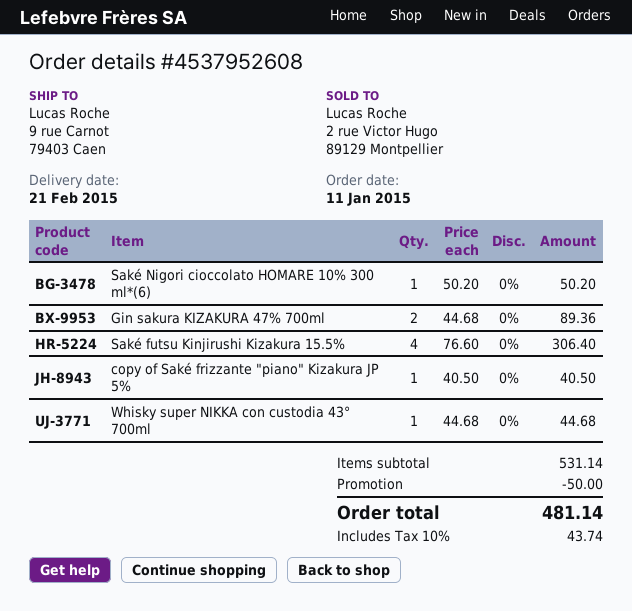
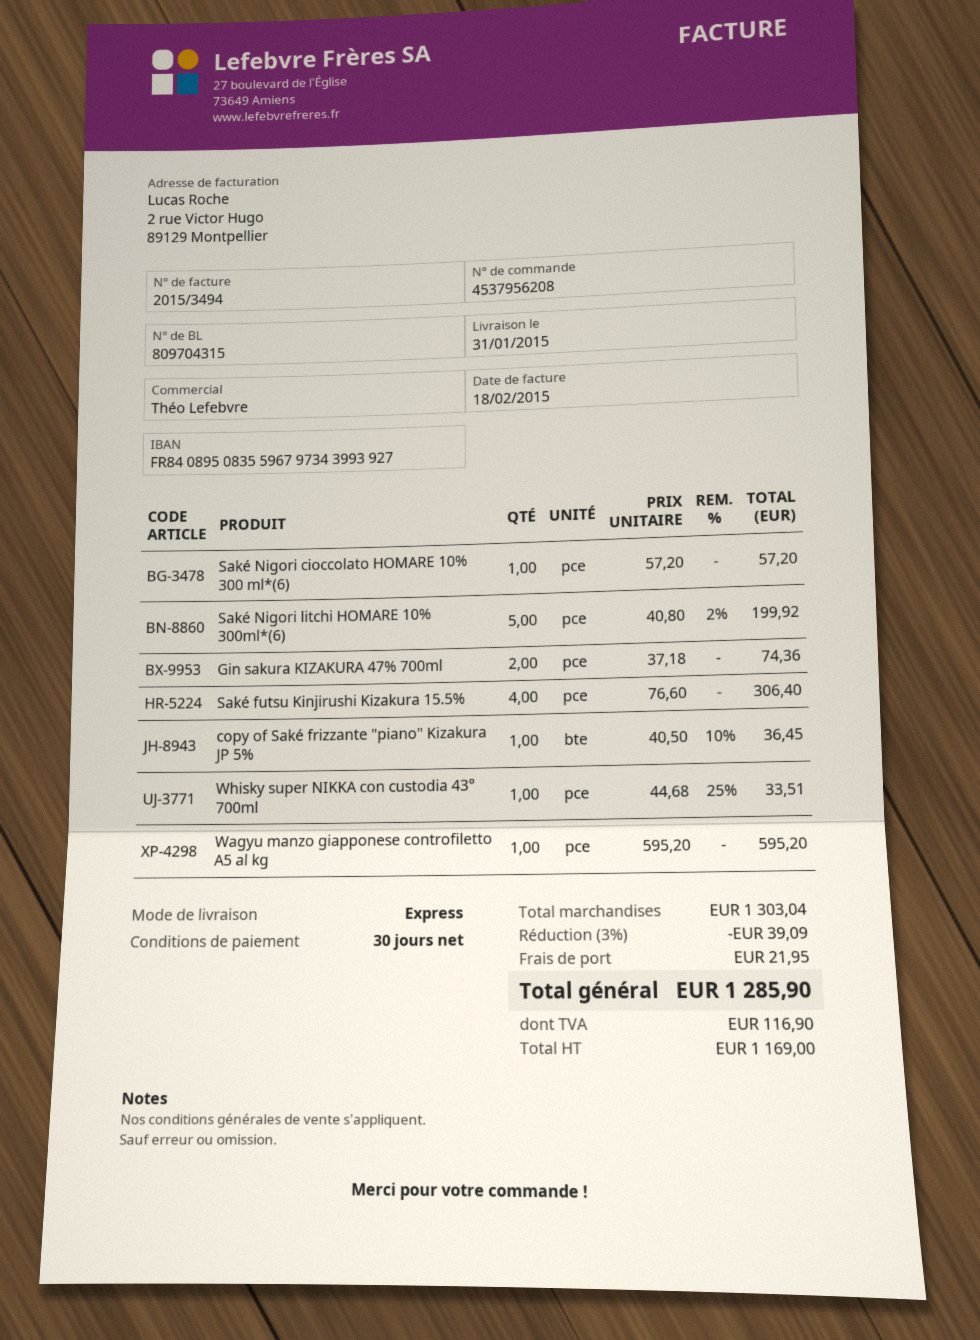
order number: 4537952608 -> 4537956208
delivery date: 2015-02-21 -> 2015-01-31
Saké Nigori cioccolato HOMARE 10% 300 ml*(6): 1 x 50.20 = 50.20 -> 1 x 57.20 = 57.20
Gin sakura KIZAKURA 47% 700ml: 2 x 44.68 = 89.36 -> 2 x 37.18 = 74.36
copy of Saké frizzante "piano" Kizakura JP 5%: 1 x 40.50 = 40.50 -> 1 x 40.50 - 10% = 36.45
Whisky super NIKKA con custodia 43° 700ml: 1 x 44.68 = 44.68 -> 1 x 44.68 - 25% = 33.51
Saké Nigori litchi HOMARE 10% 300ml*(6): none -> 5 x 40.80 - 2% = 199.92
Wagyu manzo giapponese controfiletto A5 al kg: none -> 1 x 595.20 = 595.20
subtotal: 531.14 -> 1303.04
discount: 50.00 -> 39.09
shipping: none -> 21.95
tax: 43.74 -> 116.90
total: 481.14 -> 1285.90

